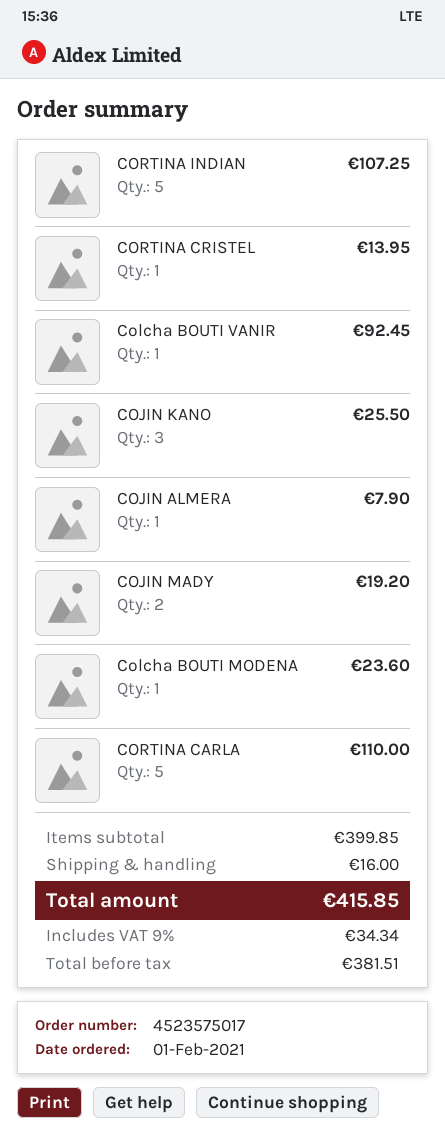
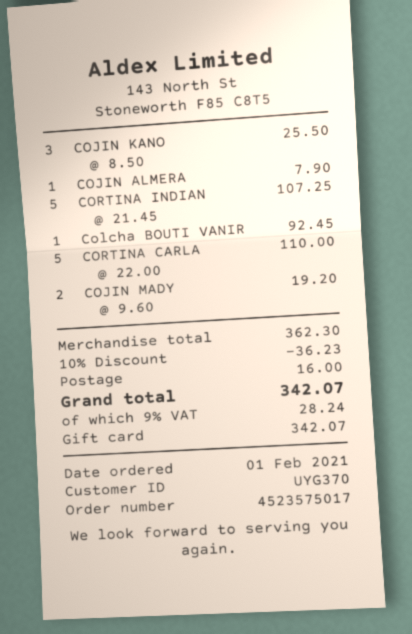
CORTINA CRISTEL: 1 for 13.95 -> none
Colcha BOUTI MODENA: 1 for 23.60 -> none
subtotal: 399.85 -> 362.30
discount: none -> 10% = 36.23
tax: 9% = 34.34 -> 9% = 28.24
total: 415.85 -> 342.07

